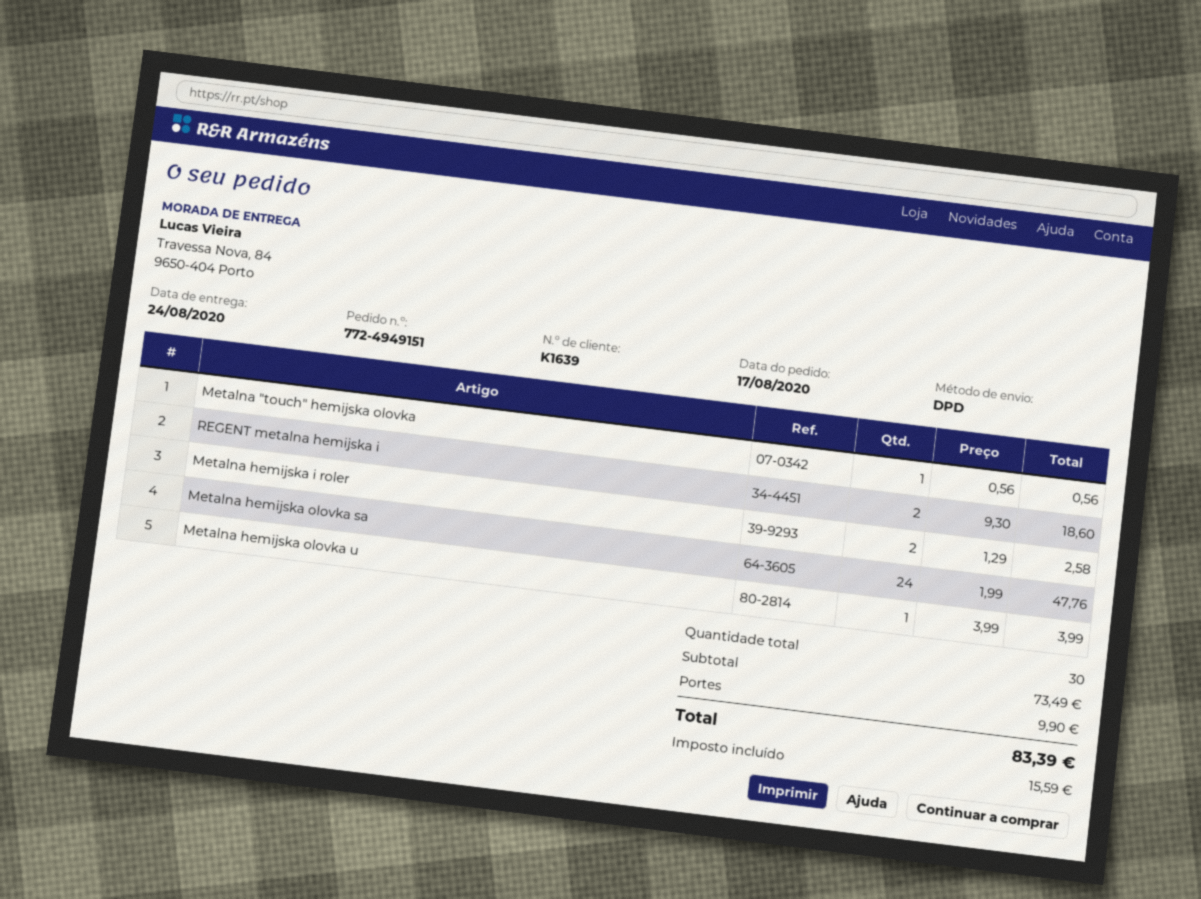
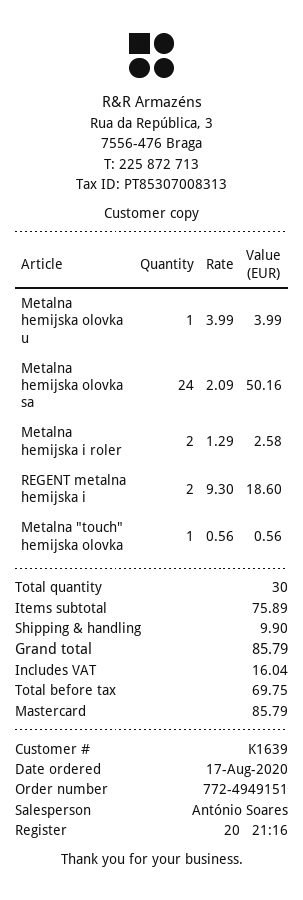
Metalna hemijska olovka sa: 24 x 1.99 = 47.76 -> 24 x 2.09 = 50.16
subtotal: 73.49 -> 75.89
tax: 15.59 -> 16.04
total: 83.39 -> 85.79

